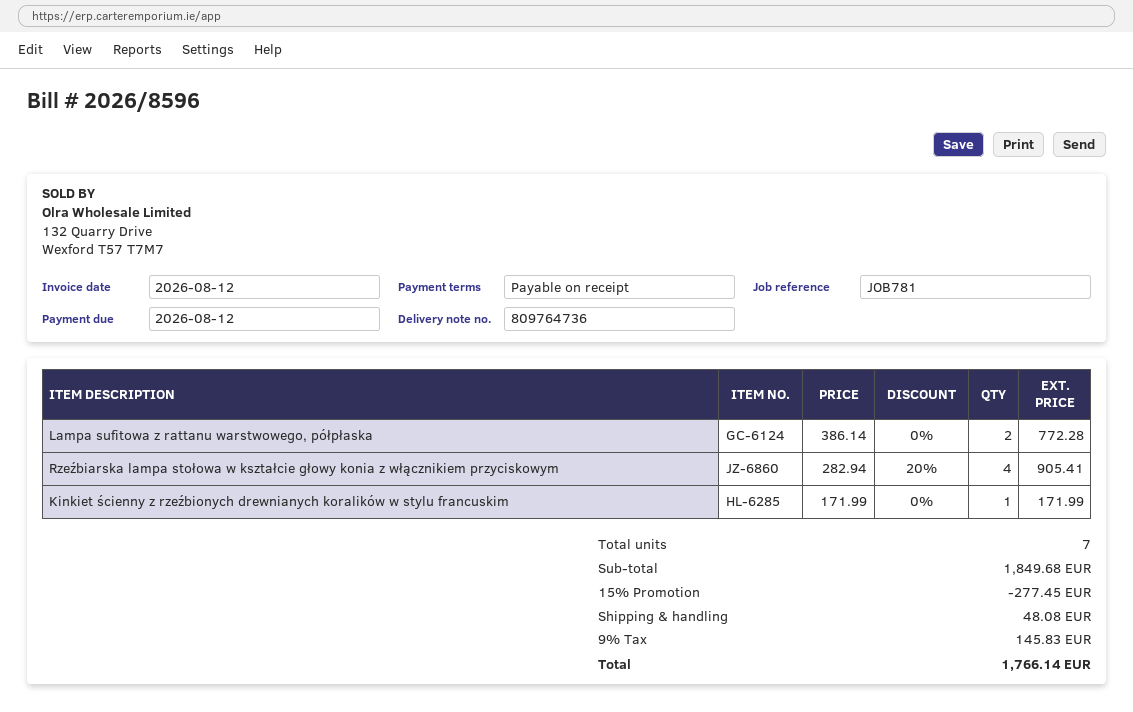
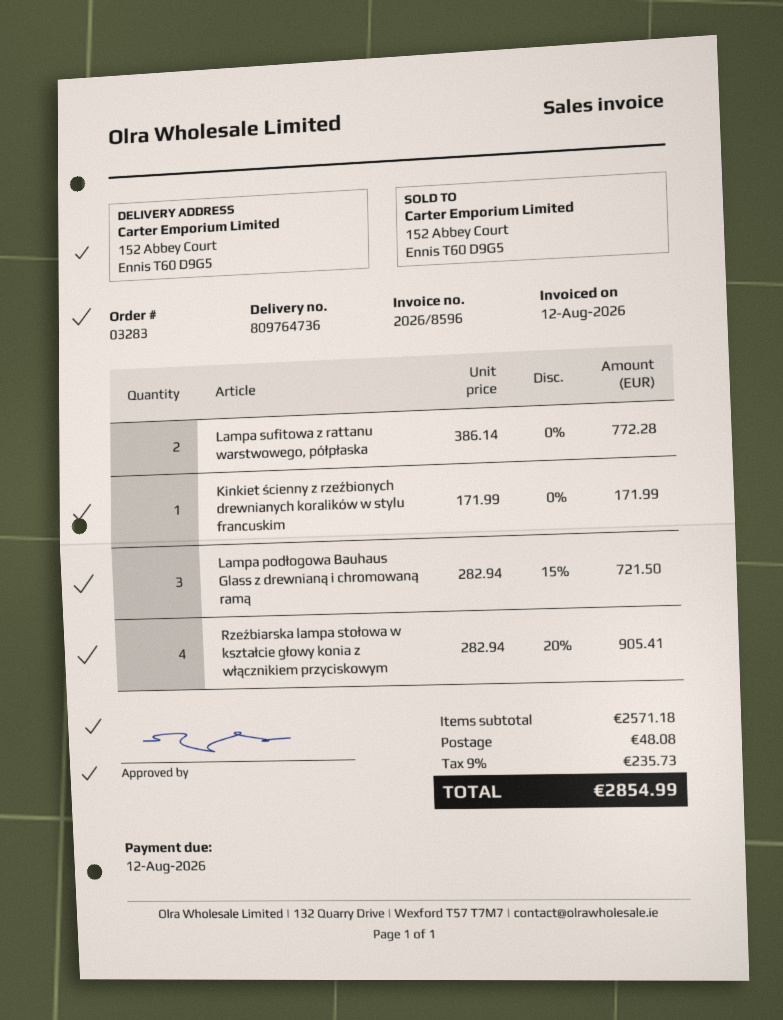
Lampa podłogowa Bauhaus Glass z drewnianą i chromowaną ramą: none -> 3 x 282.94 - 15% = 721.50
subtotal: 1849.68 -> 2571.18
discount: 15% = 277.45 -> none
tax: 9% = 145.83 -> 9% = 235.73
total: 1766.14 -> 2854.99

